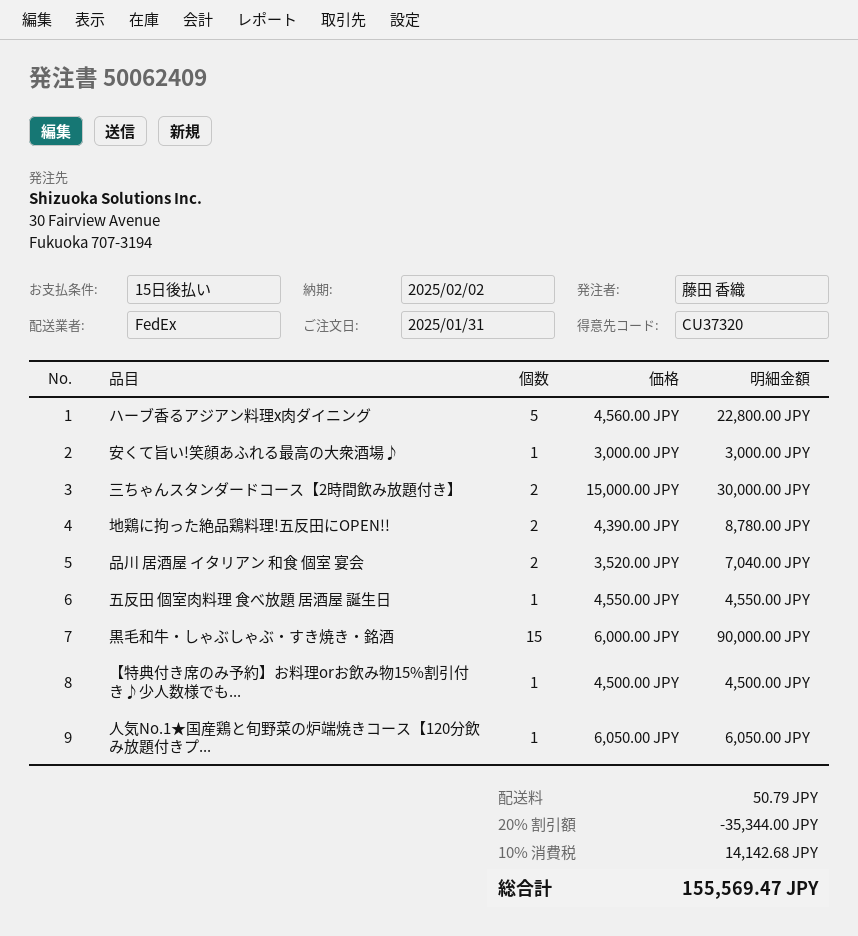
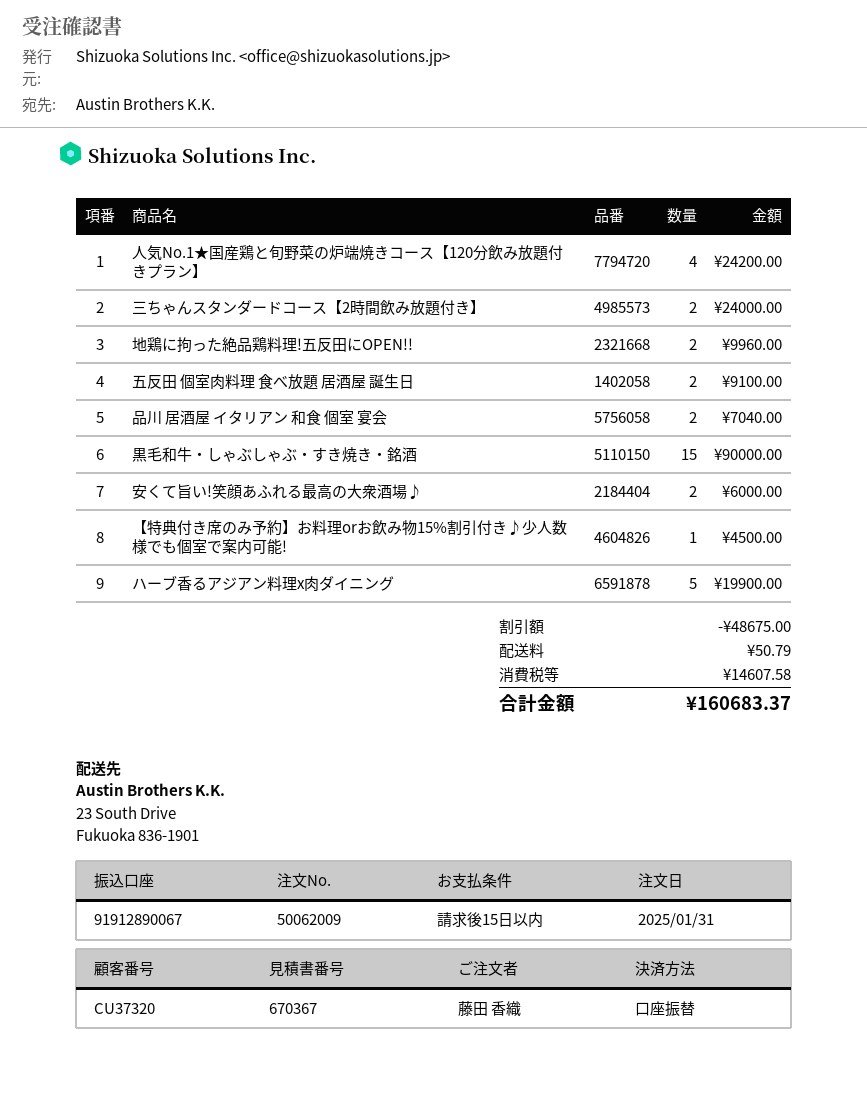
order number: 50062409 -> 50062009
ハーブ香るアジアン料理x肉ダイニング: 5 for 22800.00 -> 5 for 19900.00
安くて旨い!笑顔あふれる最高の大衆酒場♪: 1 for 3000.00 -> 2 for 6000.00
三ちゃんスタンダードコース【2時間飲み放題付き】: 2 for 30000.00 -> 2 for 24000.00
地鶏に拘った絶品鶏料理!五反田にOPEN!!: 2 for 8780.00 -> 2 for 9960.00
五反田 個室肉料理 食べ放題 居酒屋 誕生日: 1 for 4550.00 -> 2 for 9100.00
人気No.1★国産鶏と旬野菜の炉端焼きコース【120分飲み放題付きプ...: 1 for 6050.00 -> 4 for 24200.00
discount: 35344.00 -> 48675.00
tax: 14142.68 -> 14607.58
total: 155569.47 -> 160683.37

